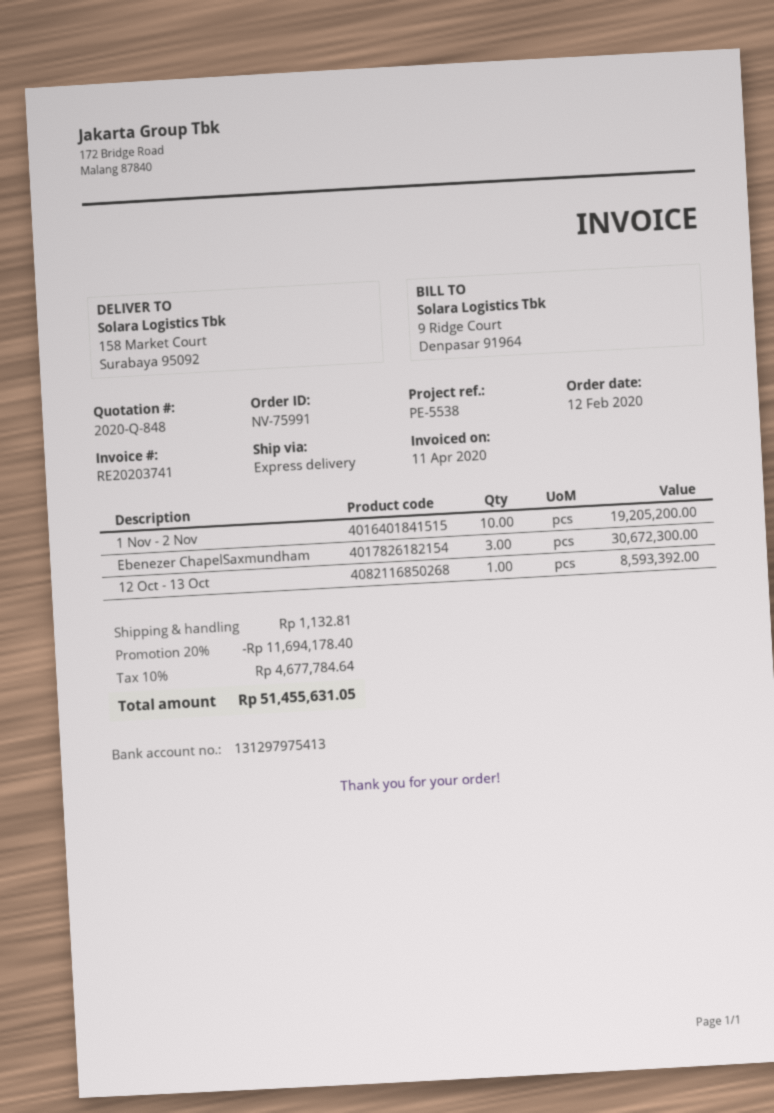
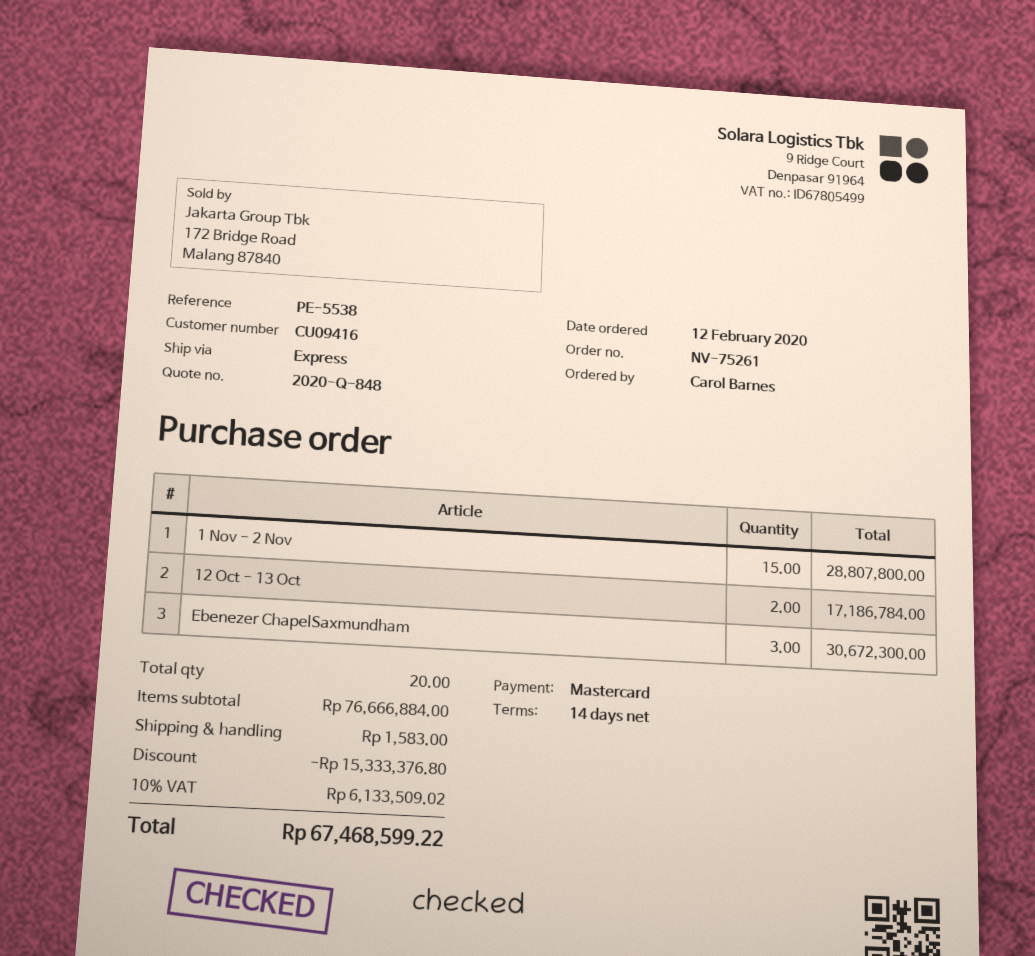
order number: NV-75991 -> NV-75261
1 Nov - 2 Nov: 10 for 19205200.00 -> 15 for 28807800.00
12 Oct - 13 Oct: 1 for 8593392.00 -> 2 for 17186784.00
discount: 11694178.40 -> 15333376.80
shipping: 1132.81 -> 1583.00
tax: 10% = 4677784.64 -> 10% = 6133509.02
total: 51455631.05 -> 67468599.22

